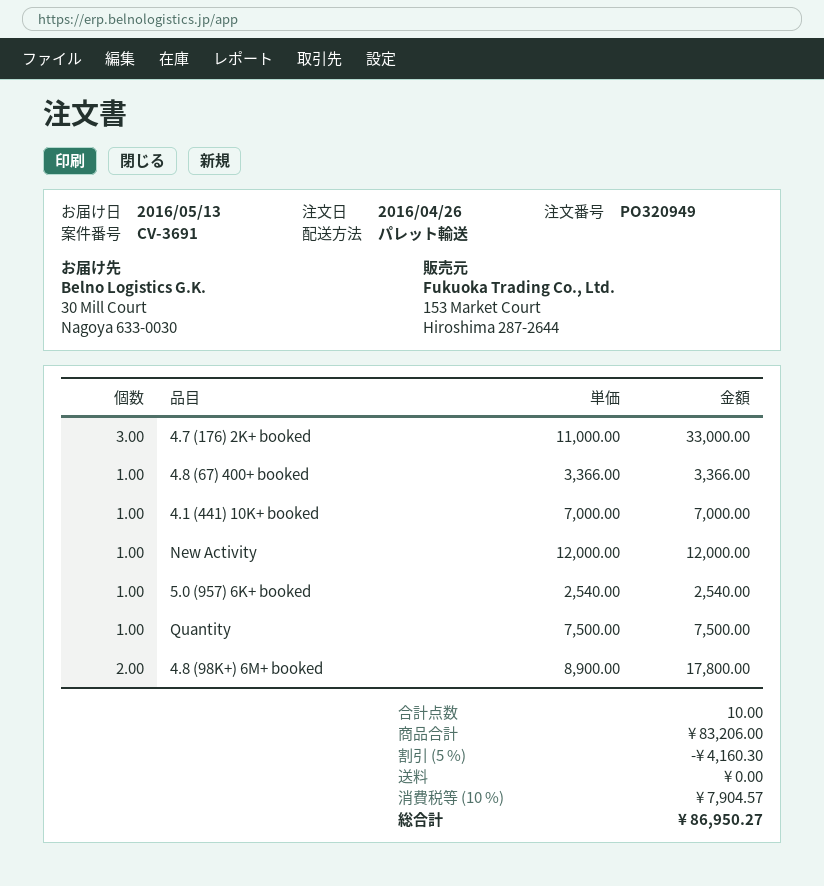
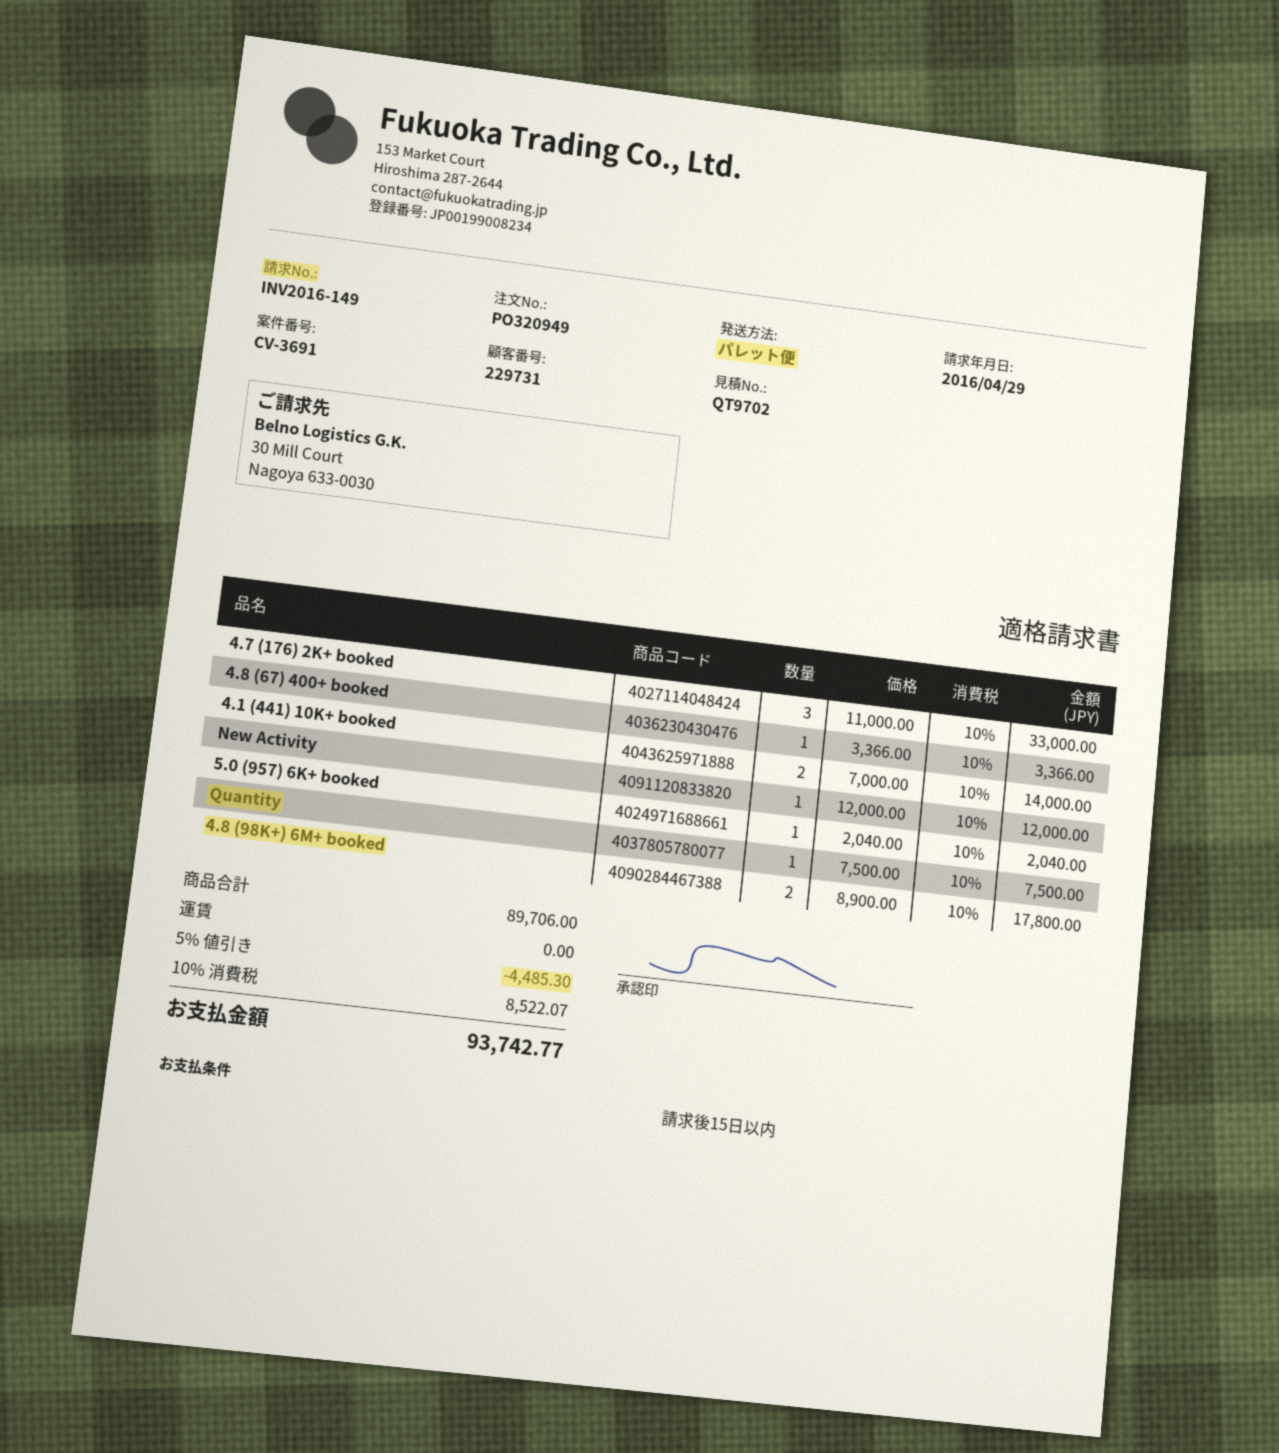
4.1 (441) 10K+ booked: 1 x 7000.00 = 7000.00 -> 2 x 7000.00 = 14000.00
5.0 (957) 6K+ booked: 1 x 2540.00 = 2540.00 -> 1 x 2040.00 = 2040.00
subtotal: 83206.00 -> 89706.00
discount: 5% = 4160.30 -> 5% = 4485.30
tax: 10% = 7904.57 -> 10% = 8522.07
total: 86950.27 -> 93742.77

